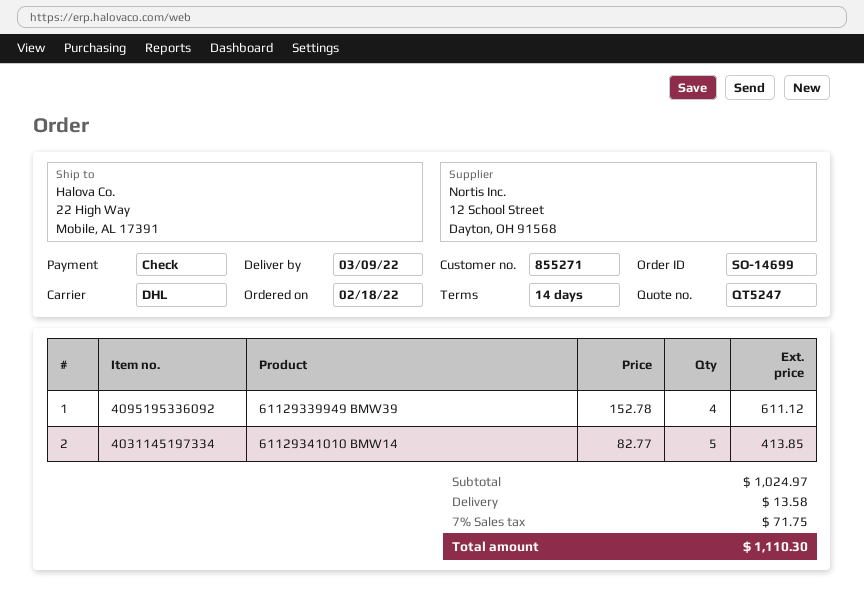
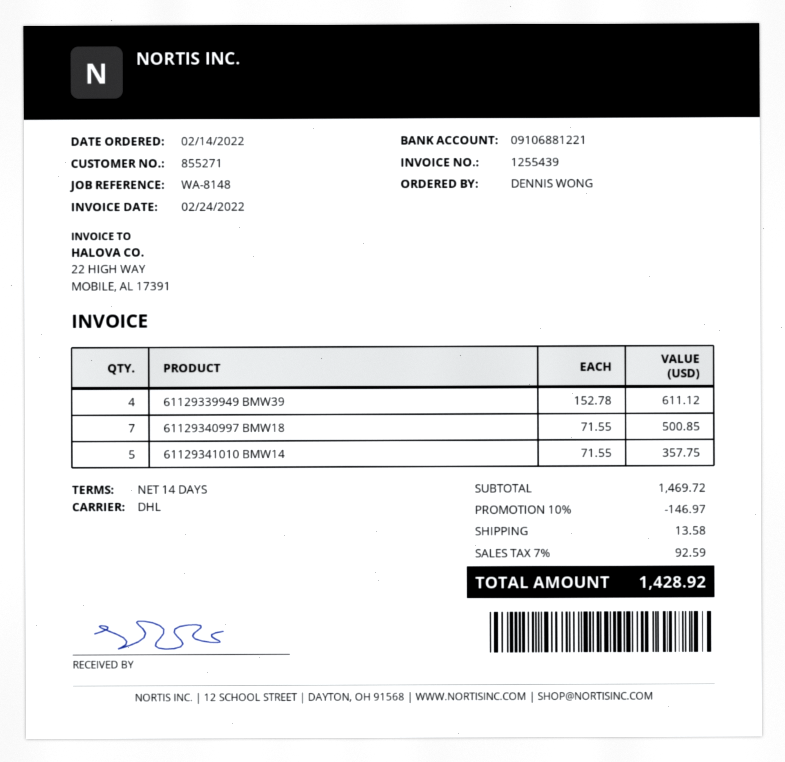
order date: 2022-02-18 -> 2022-02-14
61129341010 BMW14: 5 x 82.77 = 413.85 -> 5 x 71.55 = 357.75
61129340997 BMW18: none -> 7 x 71.55 = 500.85
subtotal: 1024.97 -> 1469.72
discount: none -> 10% = 146.97
tax: 7% = 71.75 -> 7% = 92.59
total: 1110.30 -> 1428.92

